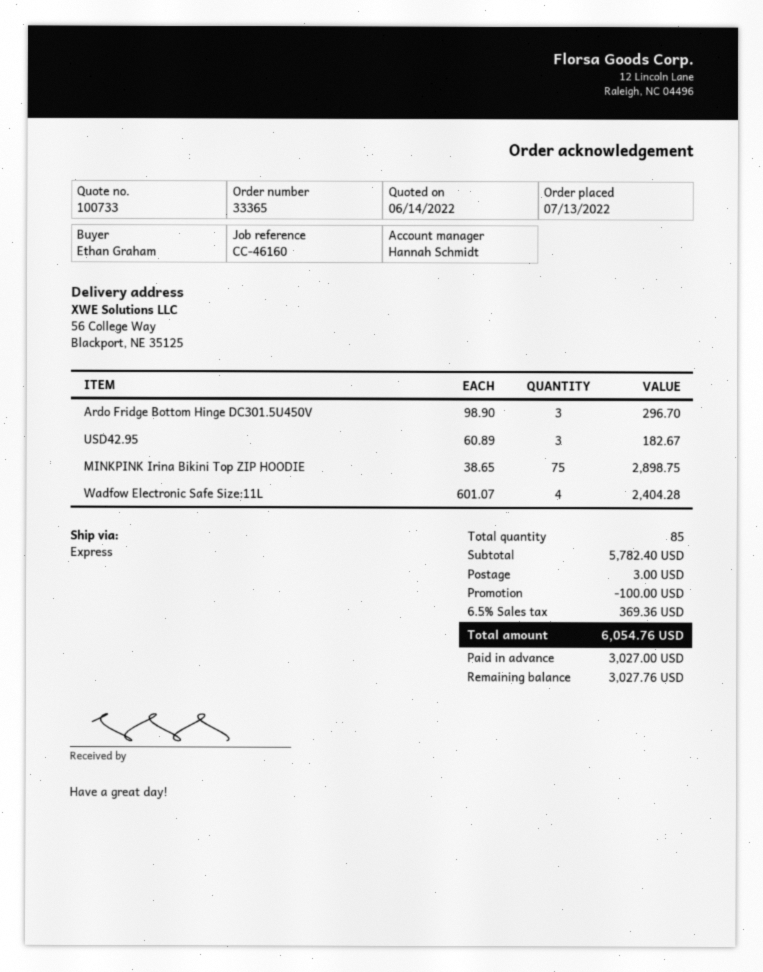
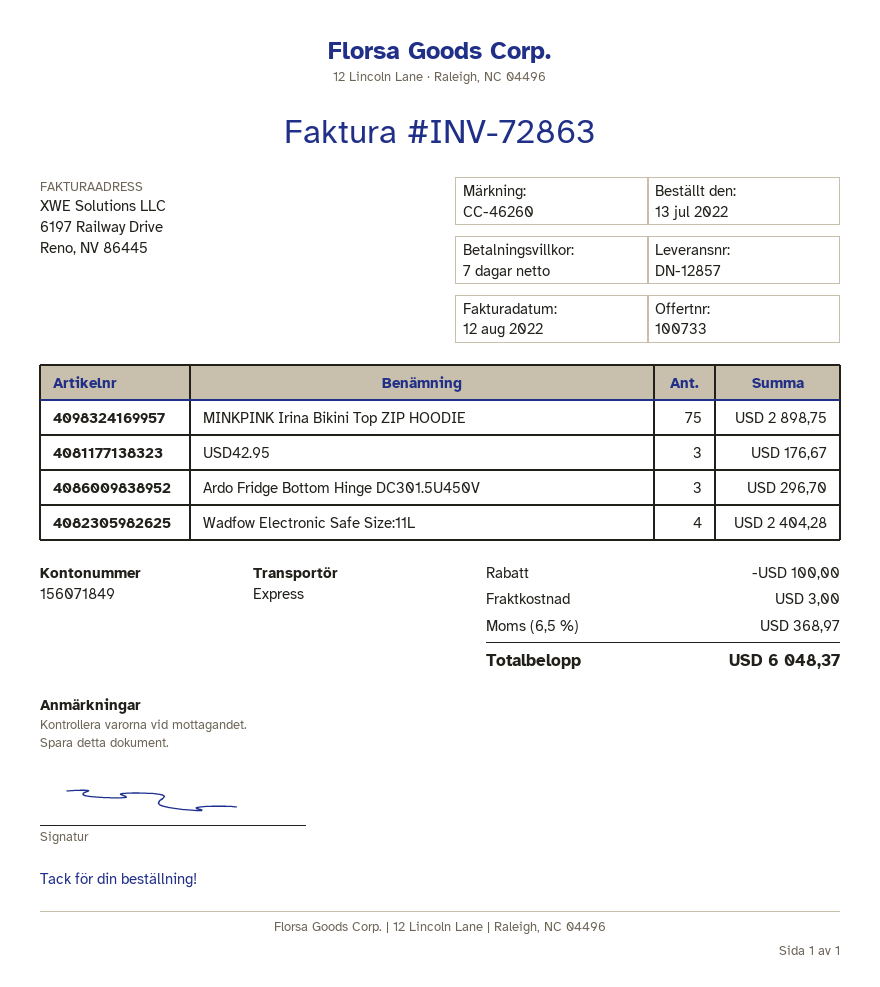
reference: CC-46160 -> CC-46260
USD42.95: 3 for 182.67 -> 3 for 176.67
tax: 6.5% = 369.36 -> 6.5% = 368.97
total: 6054.76 -> 6048.37

